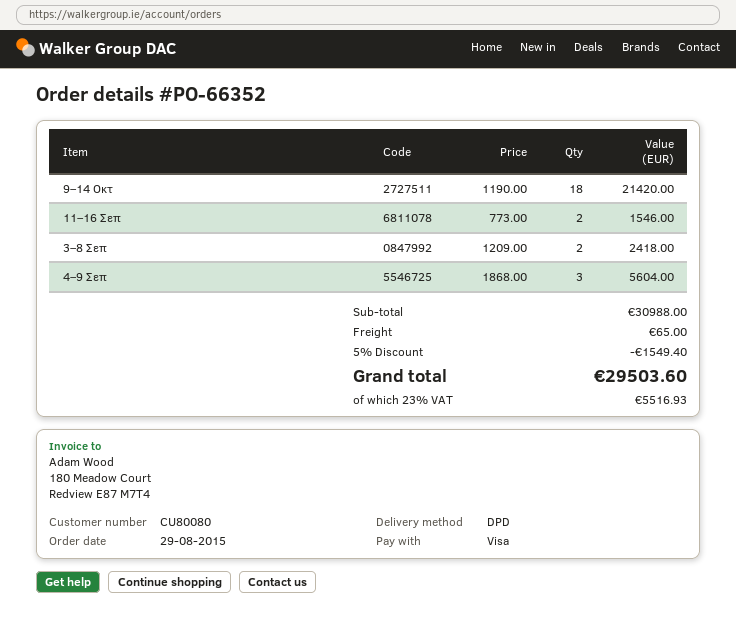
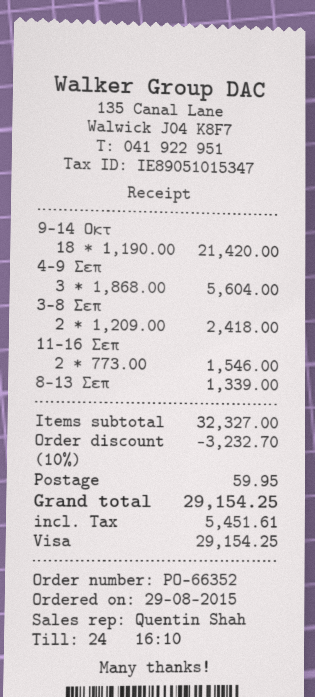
8–13 Σεπ: none -> 1 x 1339.00 = 1339.00
subtotal: 30988.00 -> 32327.00
discount: 5% = 1549.40 -> 10% = 3232.70
shipping: 65.00 -> 59.95
tax: 5516.93 -> 5451.61
total: 29503.60 -> 29154.25

